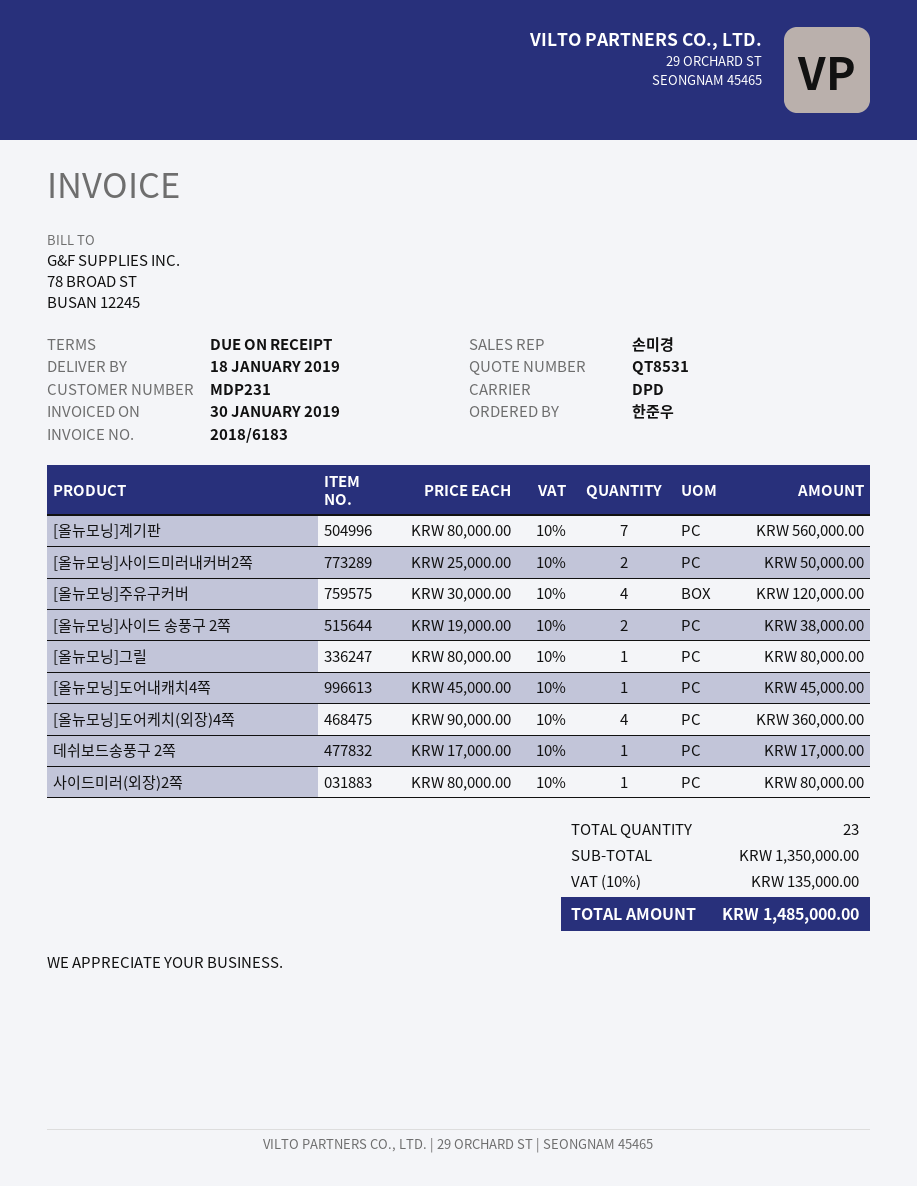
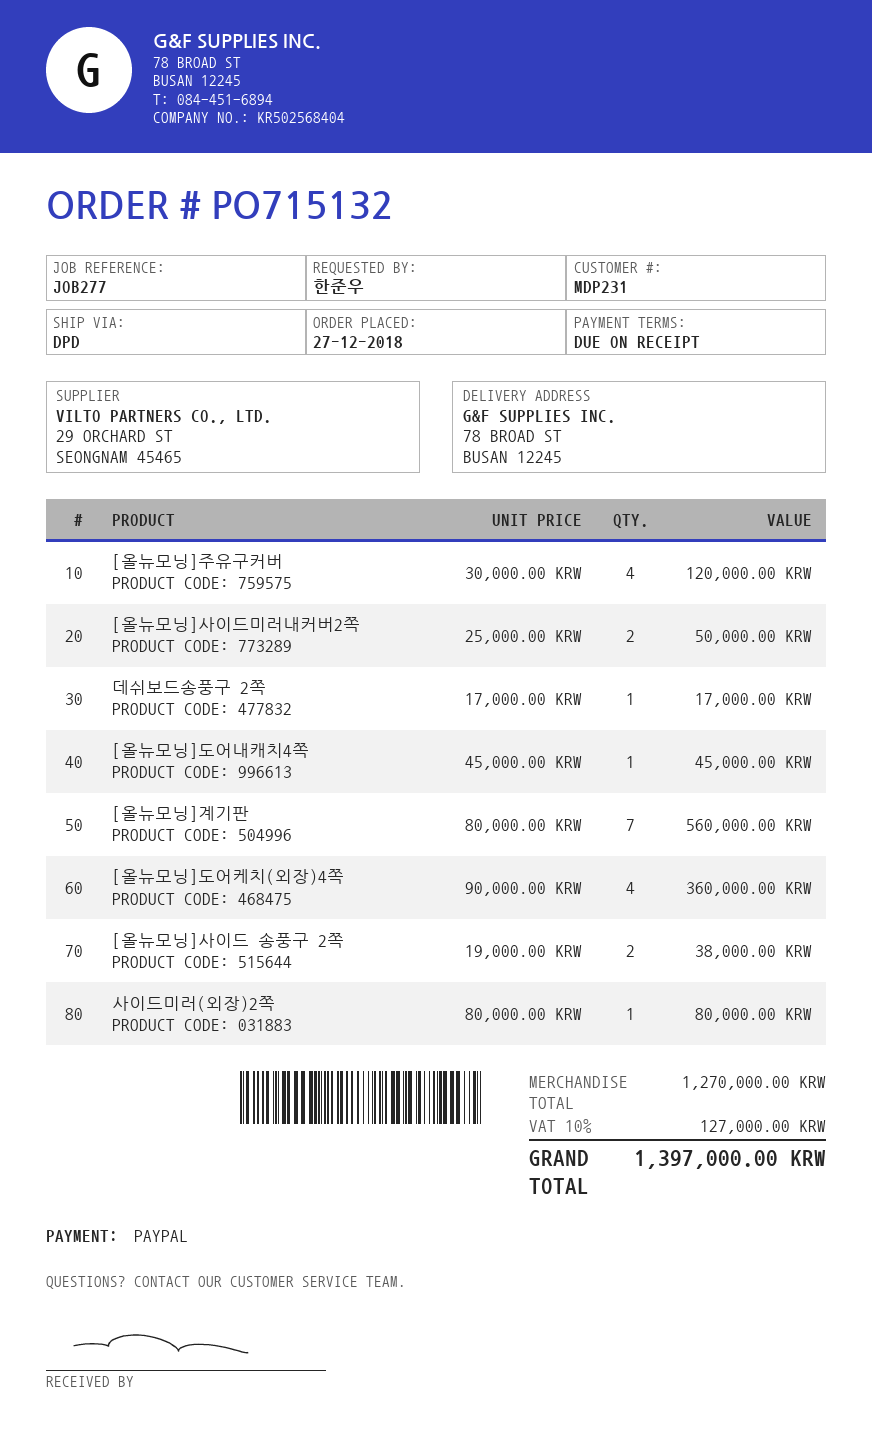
[올뉴모닝]그릴: 1 x 80000.00 = 80000.00 -> none
subtotal: 1350000.00 -> 1270000.00
tax: 10% = 135000.00 -> 10% = 127000.00
total: 1485000.00 -> 1397000.00

